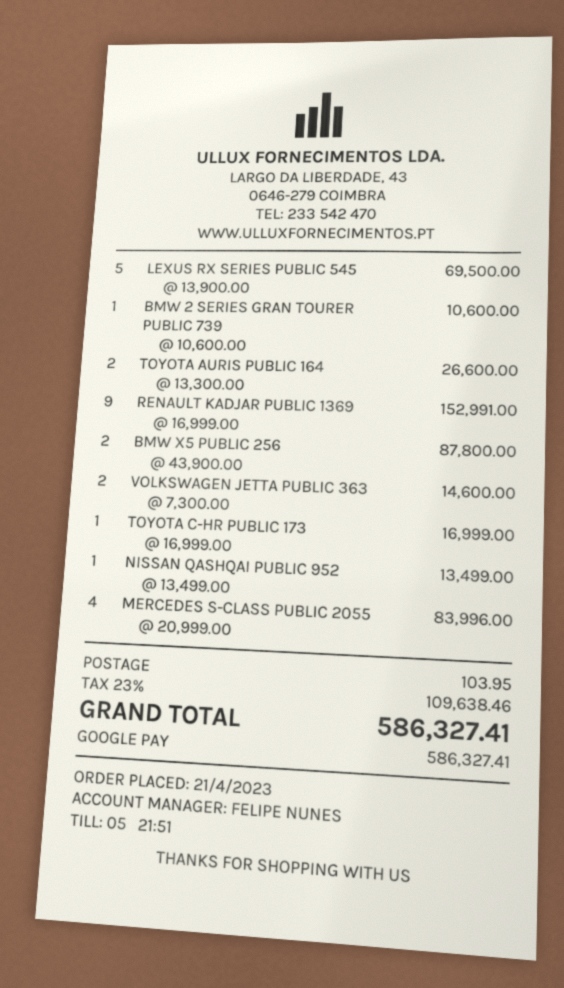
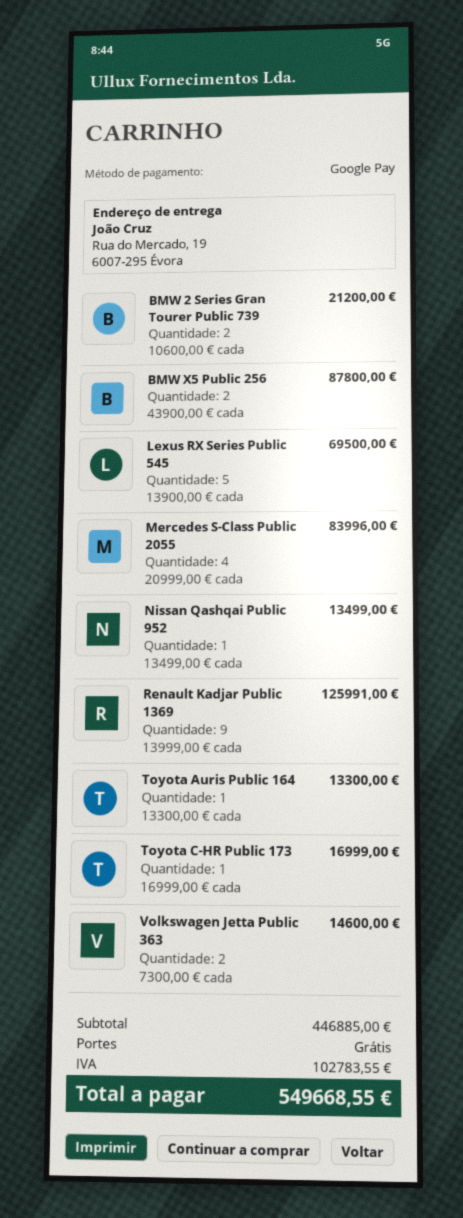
BMW 2 SERIES GRAN TOURER PUBLIC 739: 1 x 10600.00 = 10600.00 -> 2 x 10600.00 = 21200.00
TOYOTA AURIS PUBLIC 164: 2 x 13300.00 = 26600.00 -> 1 x 13300.00 = 13300.00
RENAULT KADJAR PUBLIC 1369: 9 x 16999.00 = 152991.00 -> 9 x 13999.00 = 125991.00
shipping: 103.95 -> 0.00
tax: 109638.46 -> 102783.55
total: 586327.41 -> 549668.55

